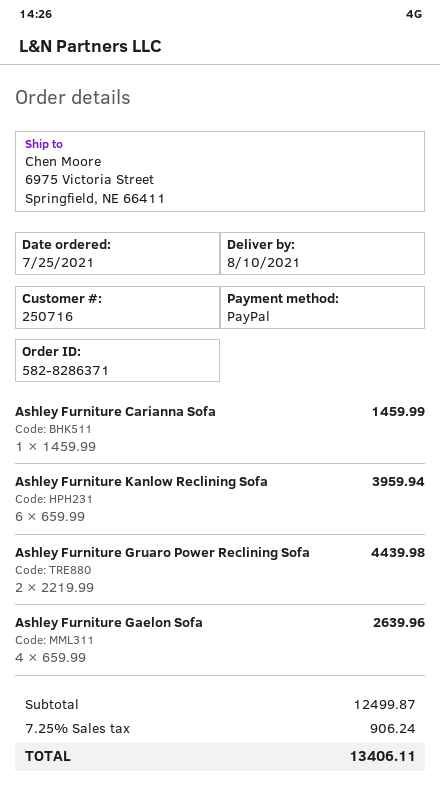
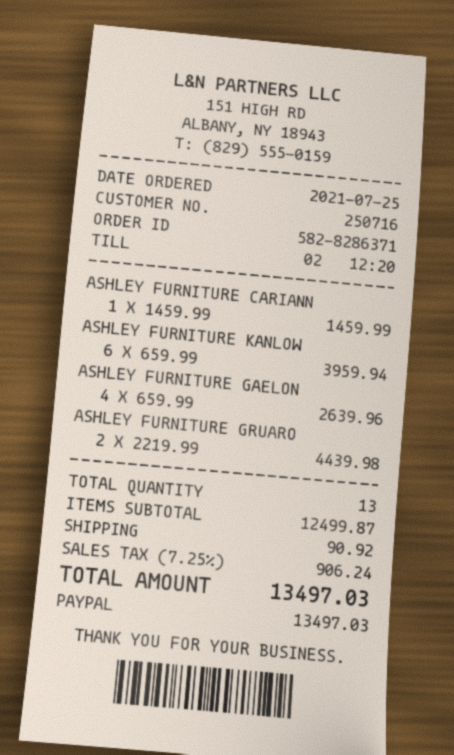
shipping: none -> 90.92
total: 13406.11 -> 13497.03

